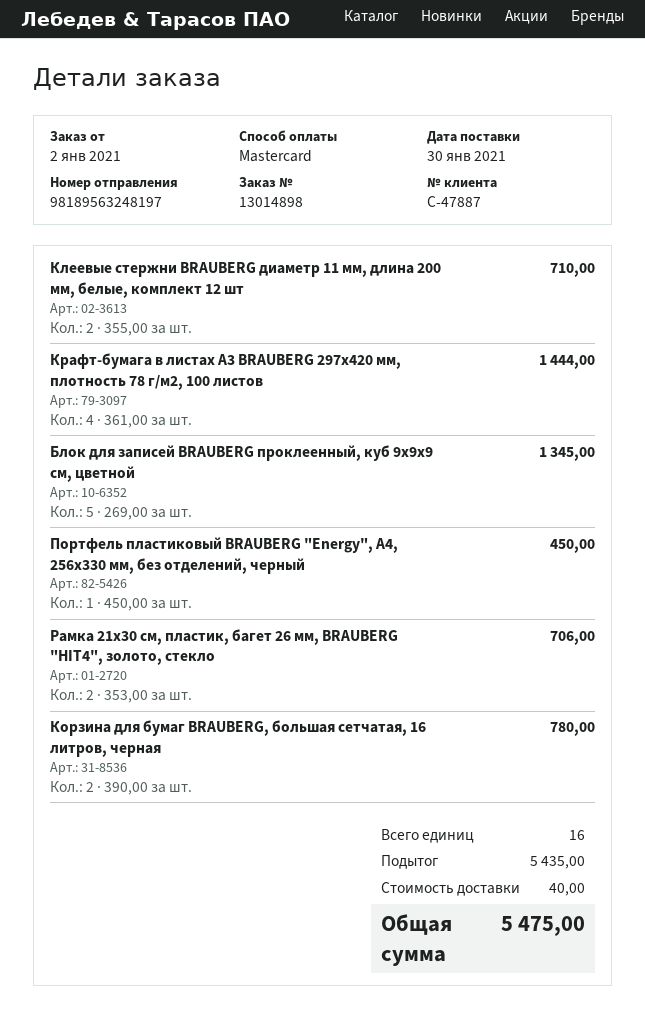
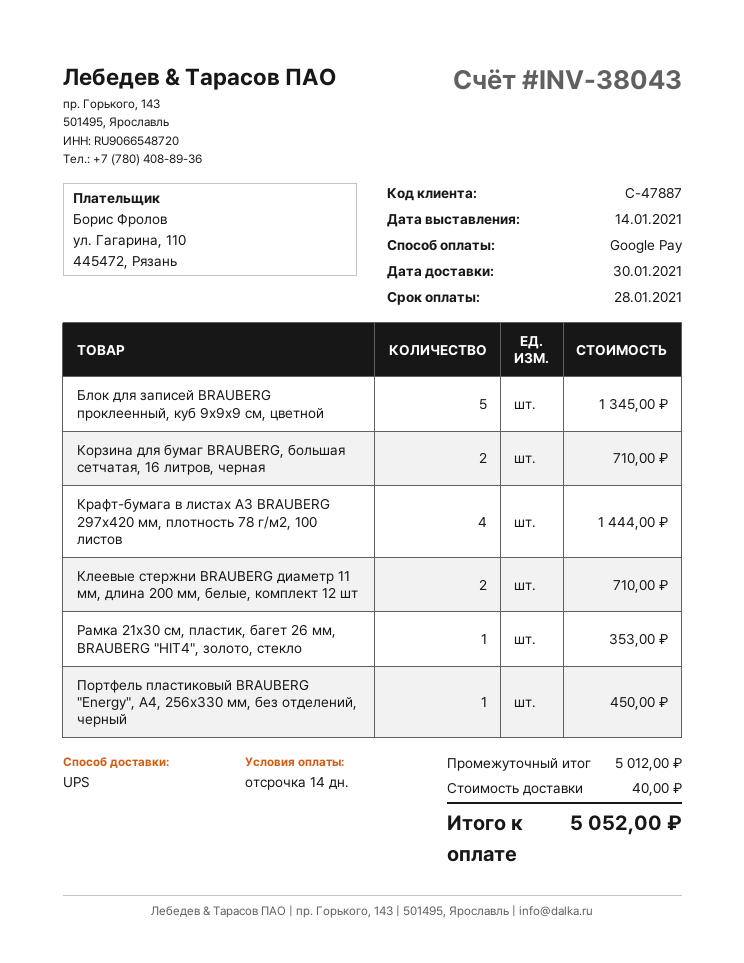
payment method: Mastercard -> Google Pay
Рамка 21х30 см, пластик, багет 26 мм, BRAUBERG "HIT4", золото, стекло: 2 for 706.00 -> 1 for 353.00
Корзина для бумаг BRAUBERG, большая сетчатая, 16 литров, черная: 2 for 780.00 -> 2 for 710.00
subtotal: 5435.00 -> 5012.00
total: 5475.00 -> 5052.00

